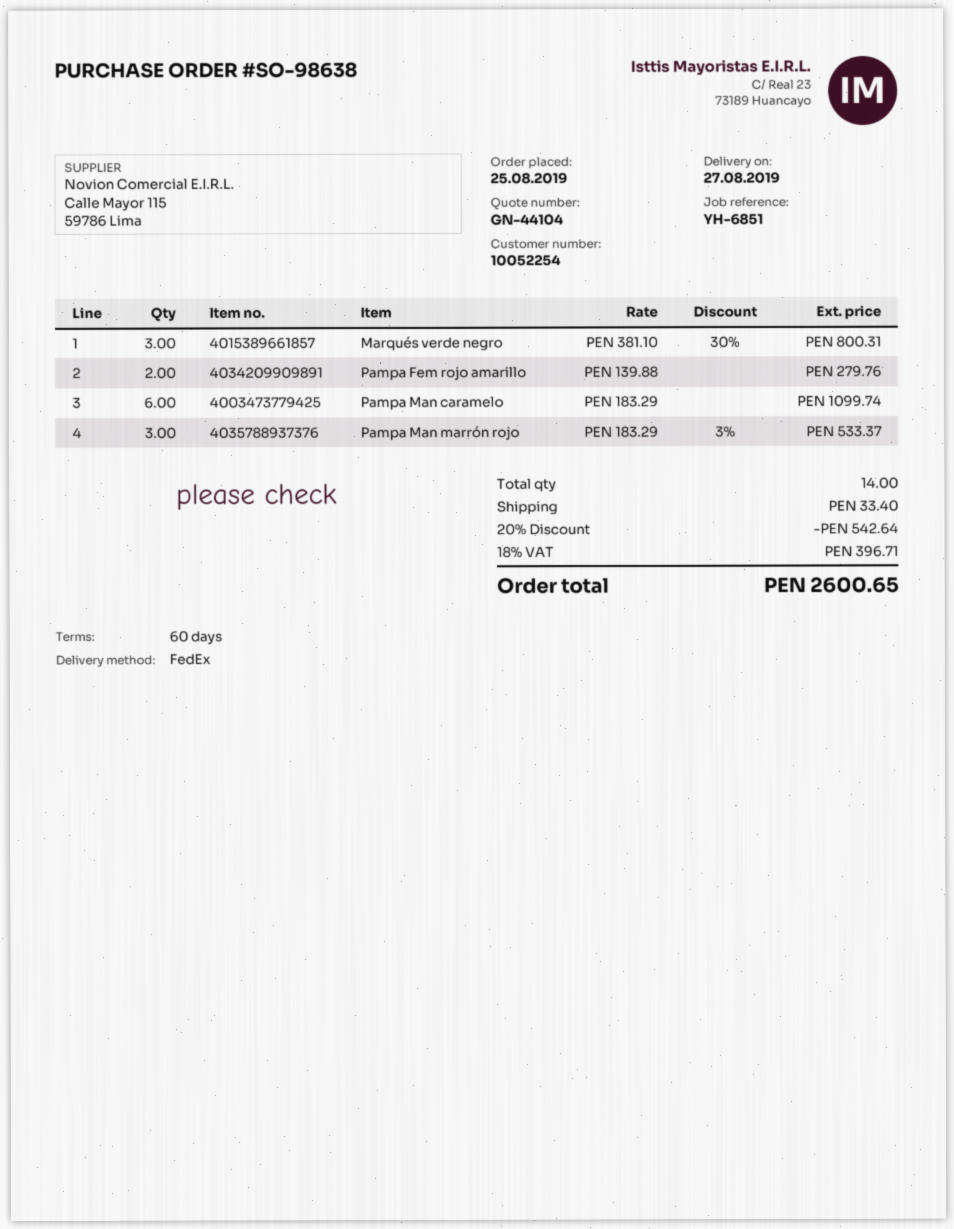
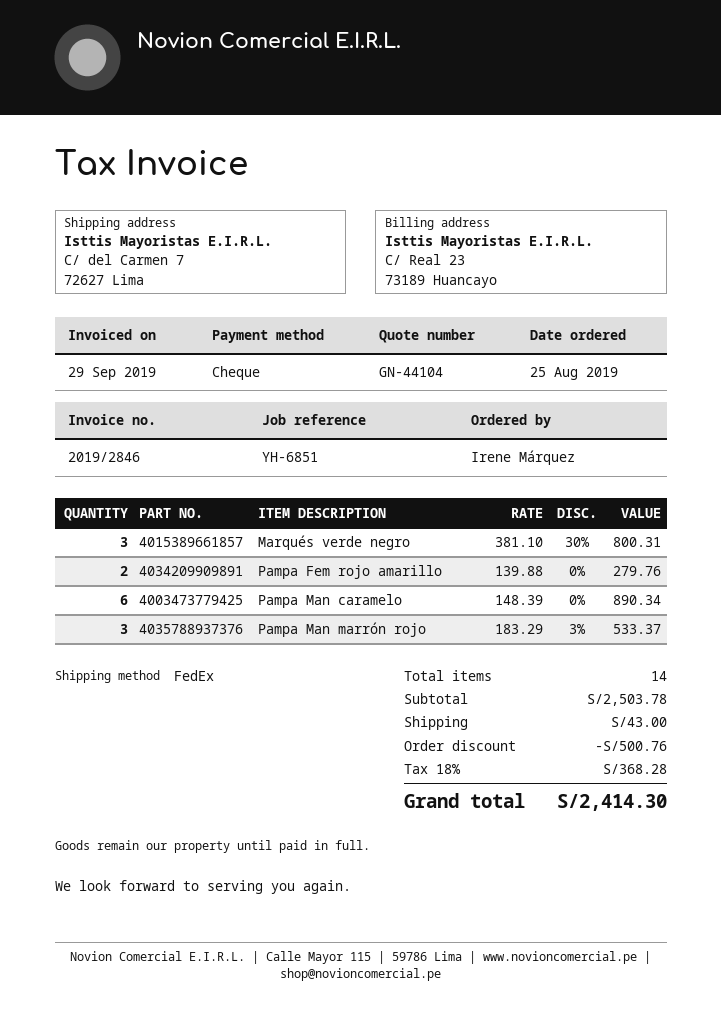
Pampa Man caramelo: 6 x 183.29 = 1099.74 -> 6 x 148.39 = 890.34
discount: 542.64 -> 500.76
shipping: 33.40 -> 43.00
tax: 18% = 396.71 -> 18% = 368.28
total: 2600.65 -> 2414.30

